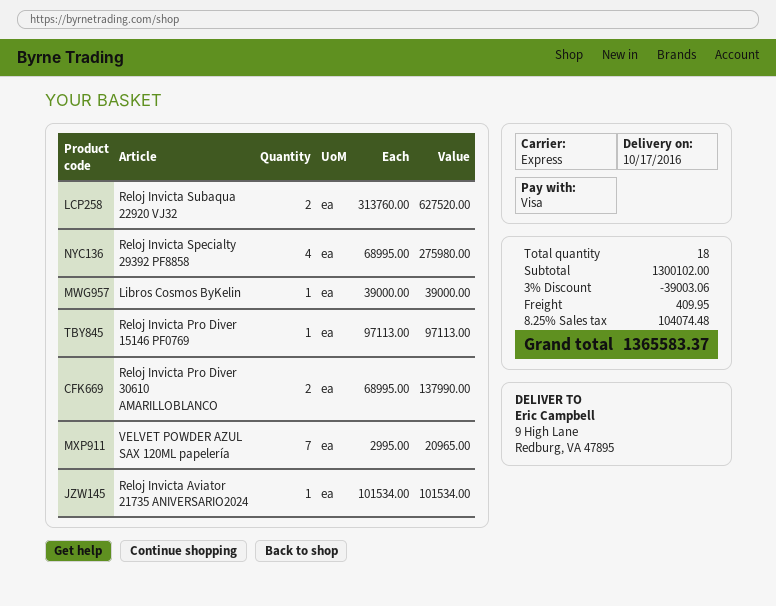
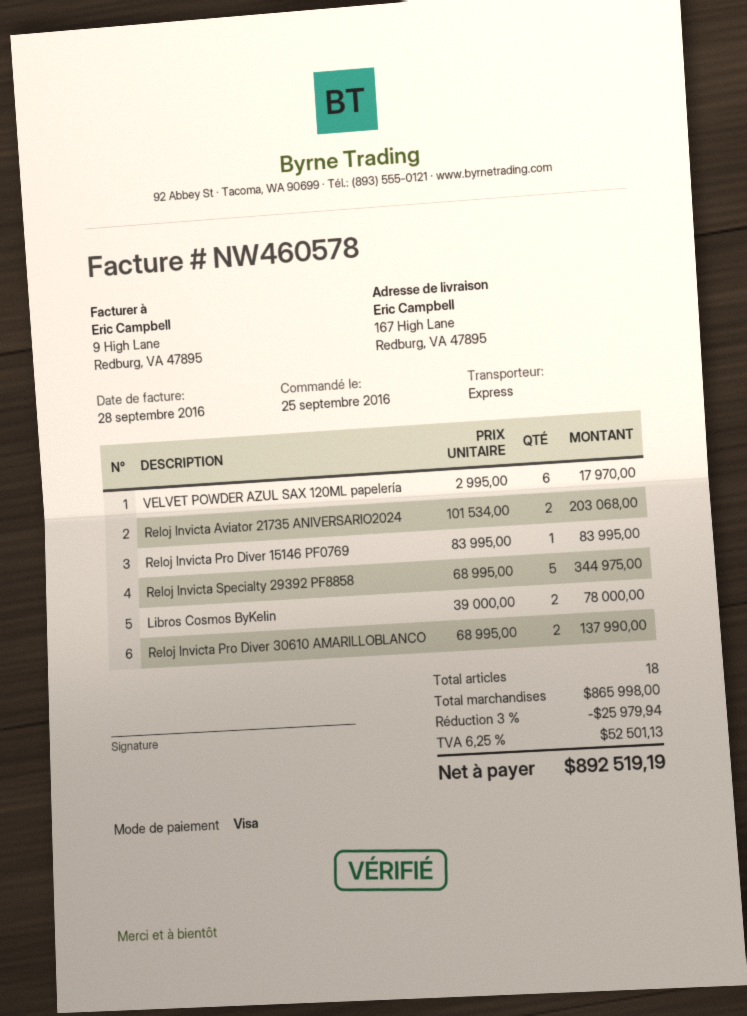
ship to: 9 High Lane, Redburg, VA 47895 -> 167 High Lane, Redburg, VA 47895
Reloj Invicta Subaqua 22920 VJ32: 2 x 313760.00 = 627520.00 -> none
Reloj Invicta Specialty 29392 PF8858: 4 x 68995.00 = 275980.00 -> 5 x 68995.00 = 344975.00
Libros Cosmos ByKelin: 1 x 39000.00 = 39000.00 -> 2 x 39000.00 = 78000.00
Reloj Invicta Pro Diver 15146 PF0769: 1 x 97113.00 = 97113.00 -> 1 x 83995.00 = 83995.00
VELVET POWDER AZUL SAX 120ML papelería: 7 x 2995.00 = 20965.00 -> 6 x 2995.00 = 17970.00
Reloj Invicta Aviator 21735 ANIVERSARIO2024: 1 x 101534.00 = 101534.00 -> 2 x 101534.00 = 203068.00
subtotal: 1300102.00 -> 865998.00
discount: 3% = 39003.06 -> 3% = 25979.94
shipping: 409.95 -> none
tax: 8.25% = 104074.48 -> 6.25% = 52501.13
total: 1365583.37 -> 892519.19

